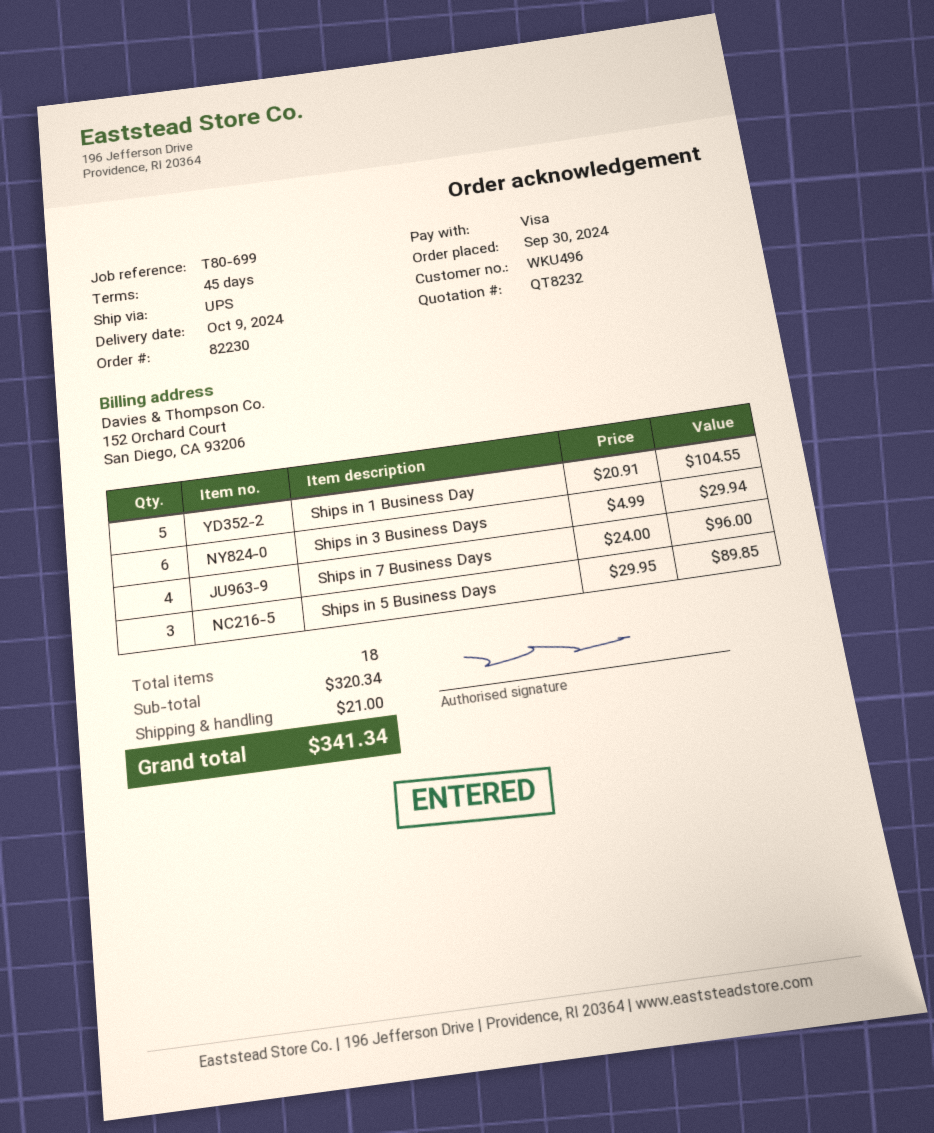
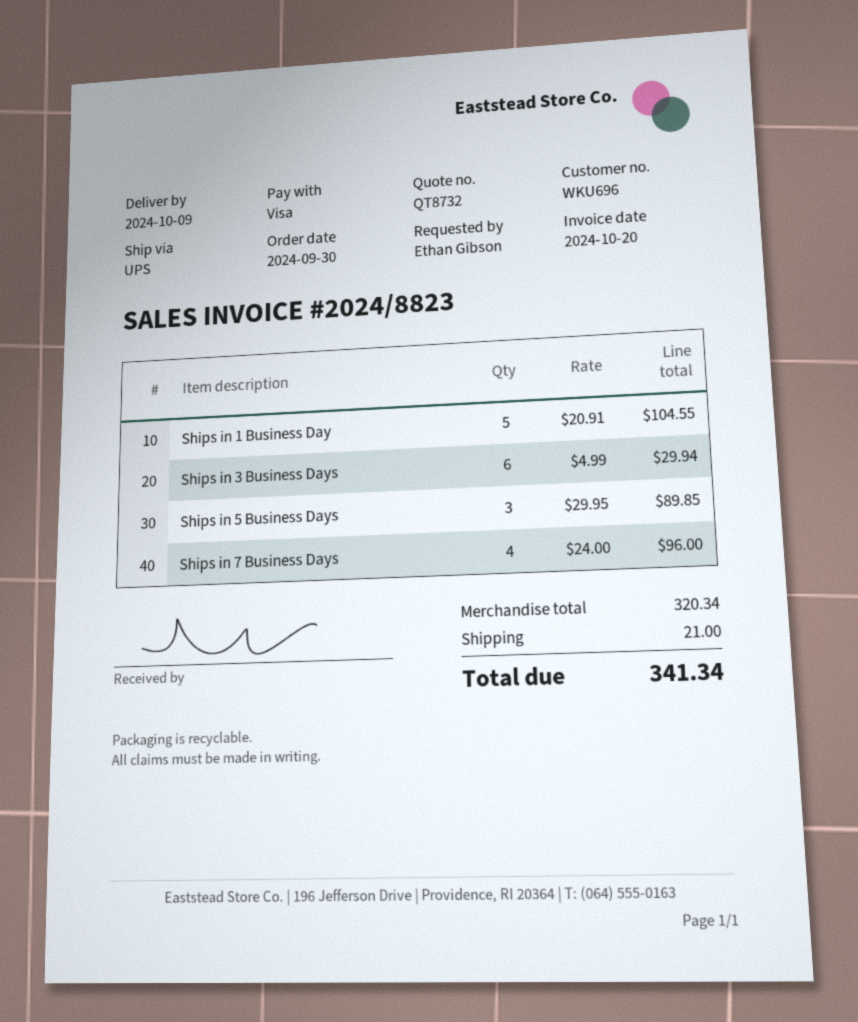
quote number: QT8232 -> QT8732
customer number: WKU496 -> WKU696

